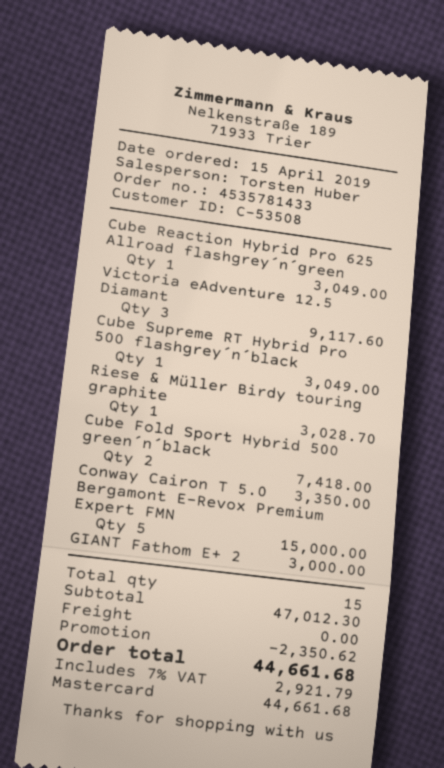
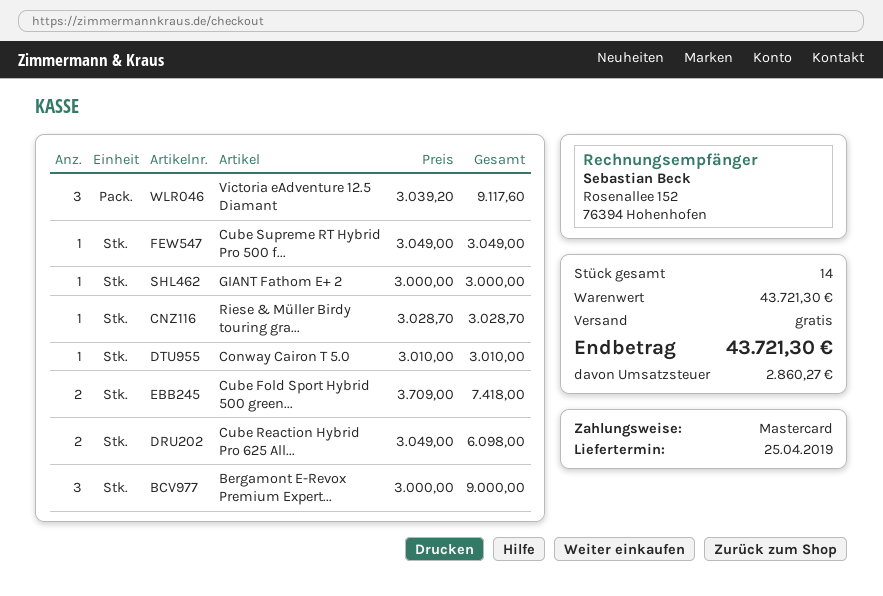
Cube Reaction Hybrid Pro 625 Allroad flashgrey´n´green: 1 for 3049.00 -> 2 for 6098.00
Conway Cairon T 5.0: 1 for 3350.00 -> 1 for 3010.00
Bergamont E-Revox Premium Expert FMN: 5 for 15000.00 -> 3 for 9000.00
total quantity: 15 -> 14
subtotal: 47012.30 -> 43721.30
discount: 2350.62 -> none
tax: 2921.79 -> 2860.27
total: 44661.68 -> 43721.30

